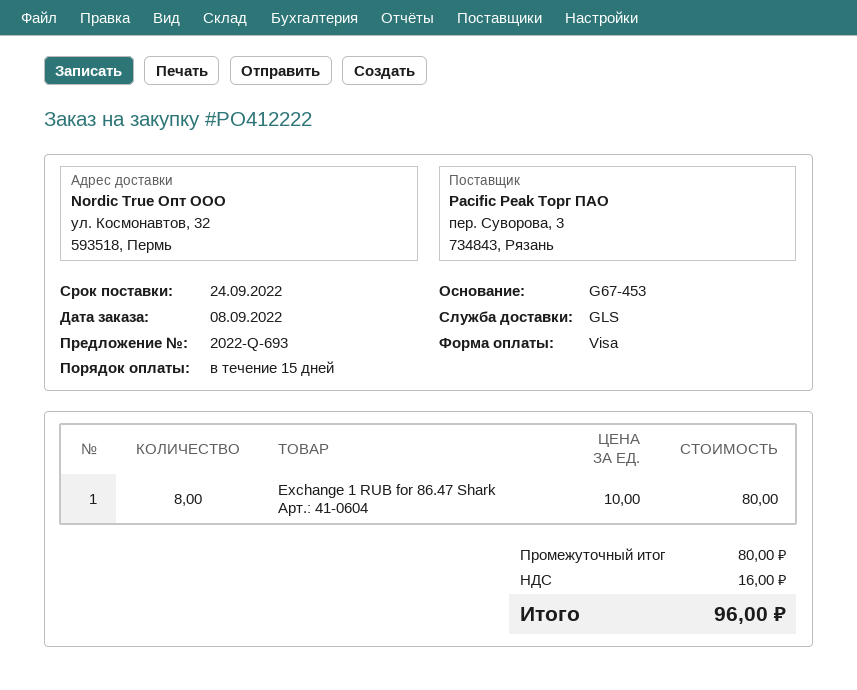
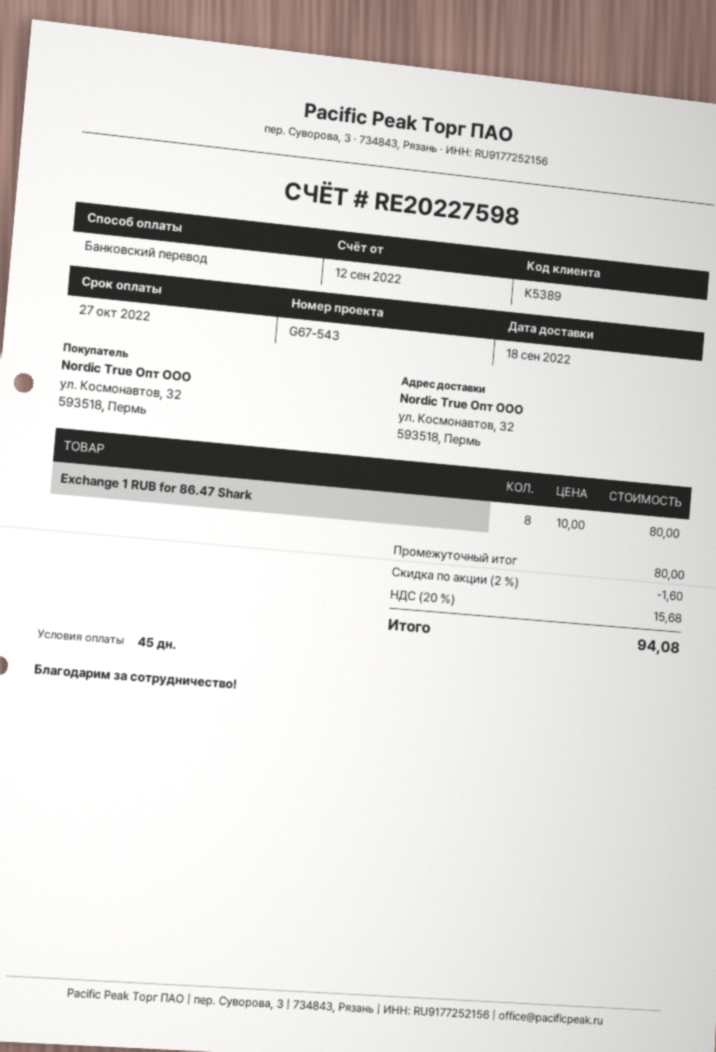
delivery date: 2022-09-24 -> 2022-09-18
payment terms: 15 days -> 45 days
reference: G67-453 -> G67-543
payment method: Visa -> bank transfer
discount: none -> 2% = 1.60
tax: 16.00 -> 15.68
total: 96.00 -> 94.08

